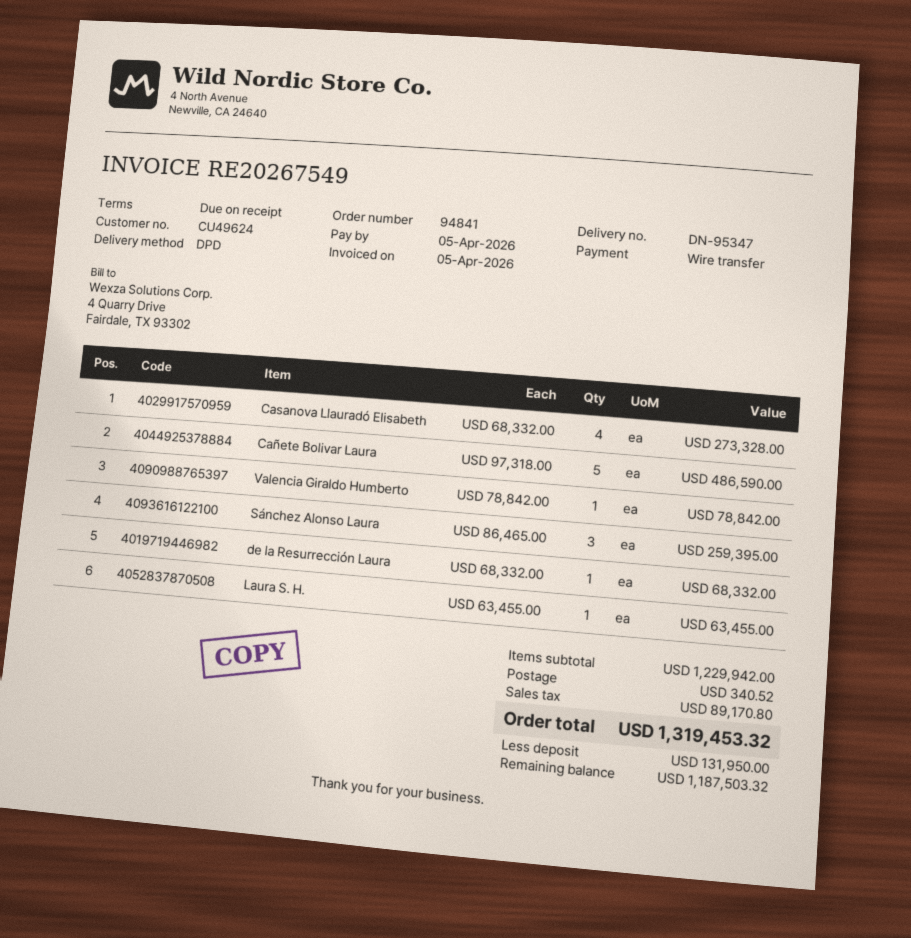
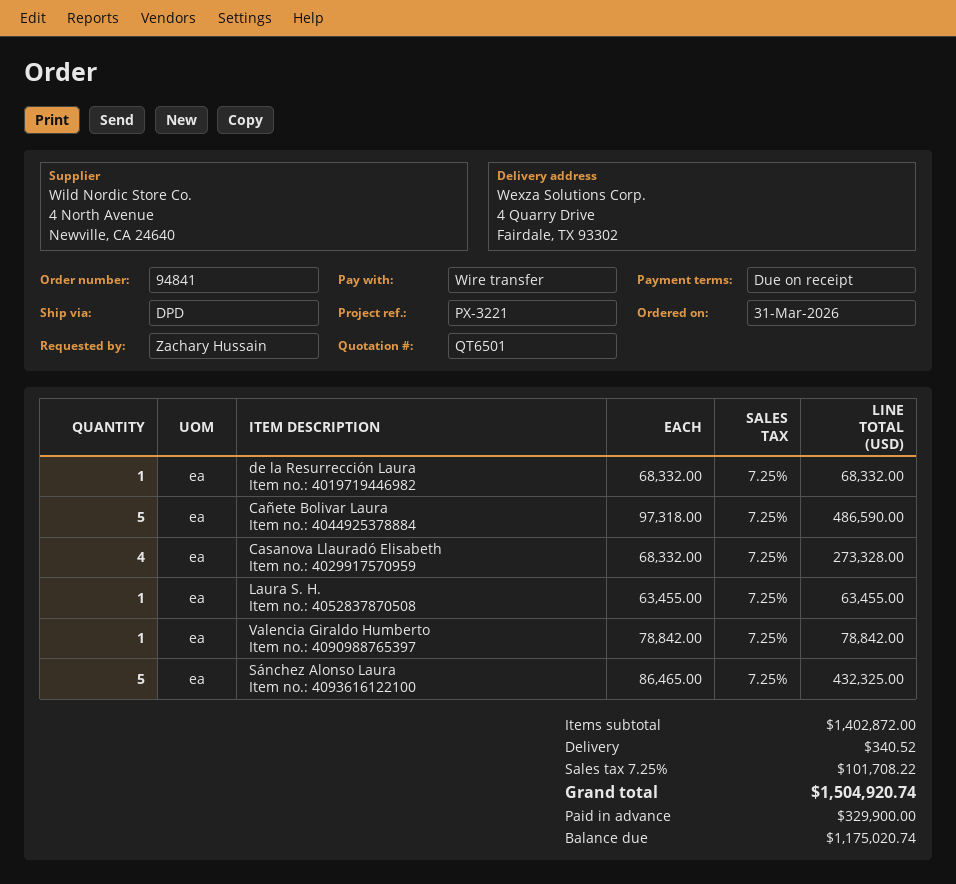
Sánchez Alonso Laura: 3 x 86465.00 = 259395.00 -> 5 x 86465.00 = 432325.00
subtotal: 1229942.00 -> 1402872.00
tax: 89170.80 -> 101708.22
total: 1319453.32 -> 1504920.74
deposit: 131950.00 -> 329900.00
balance: 1187503.32 -> 1175020.74

